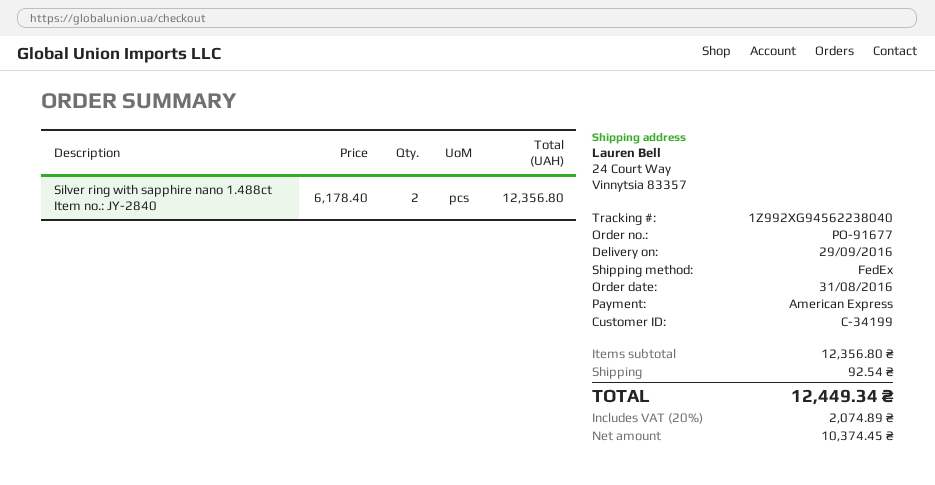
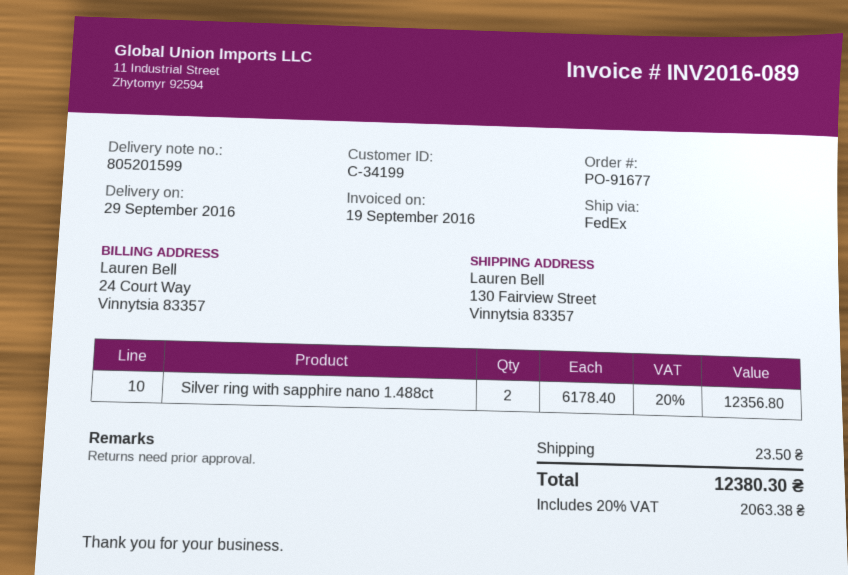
ship to: 24 Court Way, Vinnytsia 83357 -> 130 Fairview Street, Vinnytsia 83357
shipping: 92.54 -> 23.50
tax: 20% = 2074.89 -> 20% = 2063.38
total: 12449.34 -> 12380.30

